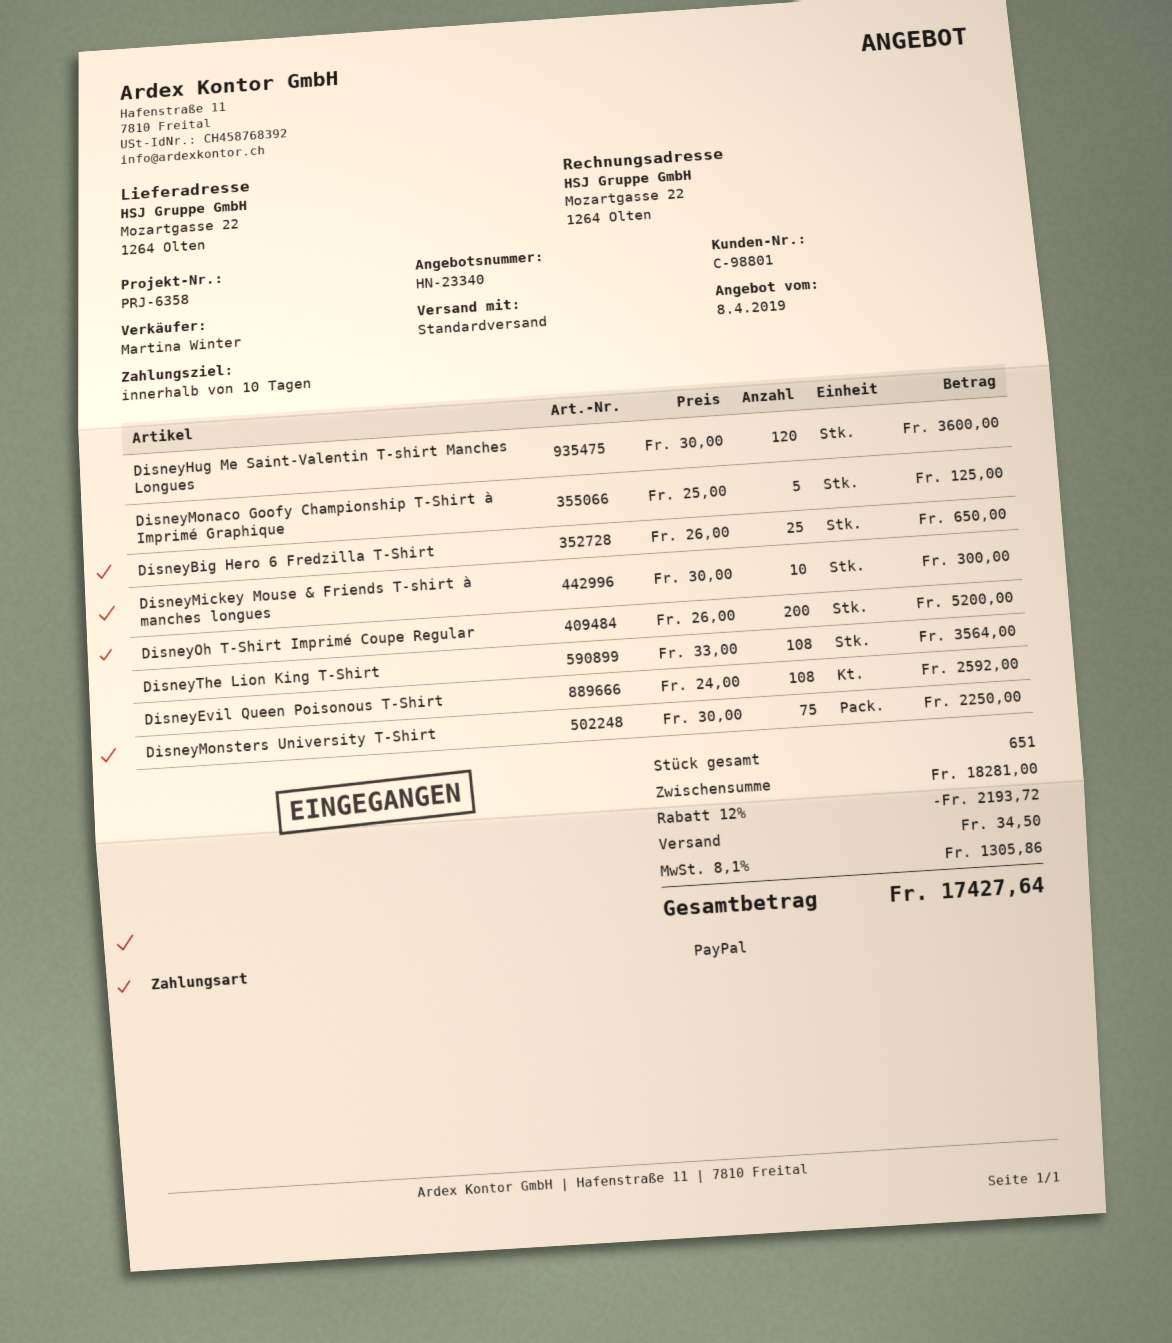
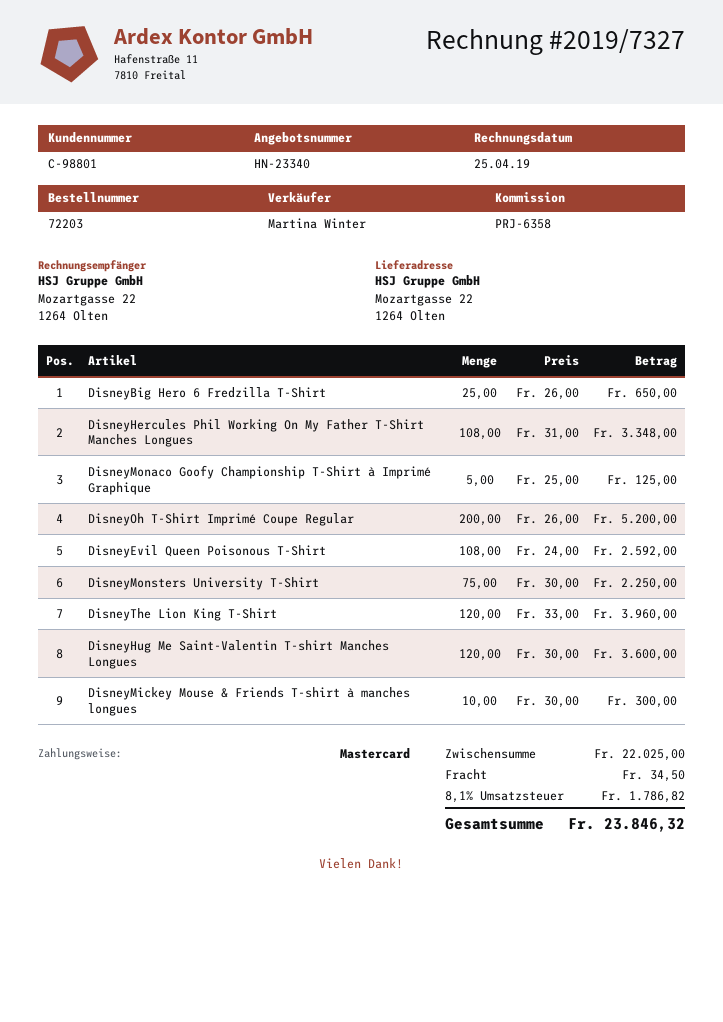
payment method: PayPal -> Mastercard
DisneyThe Lion King T-Shirt: 108 x 33.00 = 3564.00 -> 120 x 33.00 = 3960.00
DisneyHercules Phil Working On My Father T-Shirt Manches Longues: none -> 108 x 31.00 = 3348.00
subtotal: 18281.00 -> 22025.00
discount: 12% = 2193.72 -> none
tax: 8.1% = 1305.86 -> 8.1% = 1786.82
total: 17427.64 -> 23846.32

